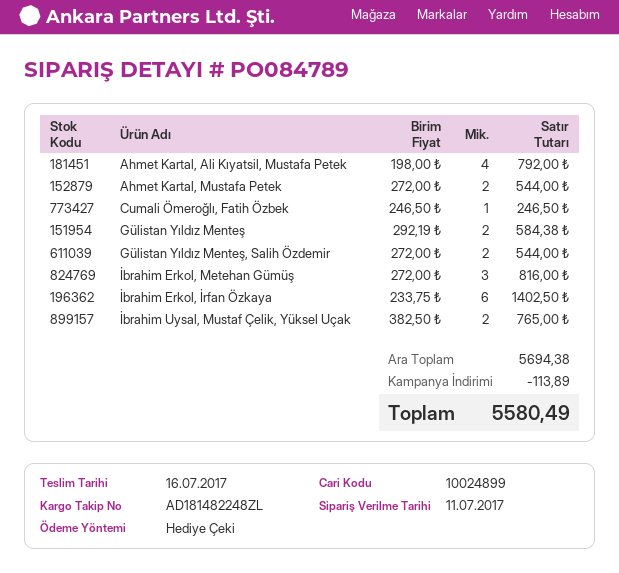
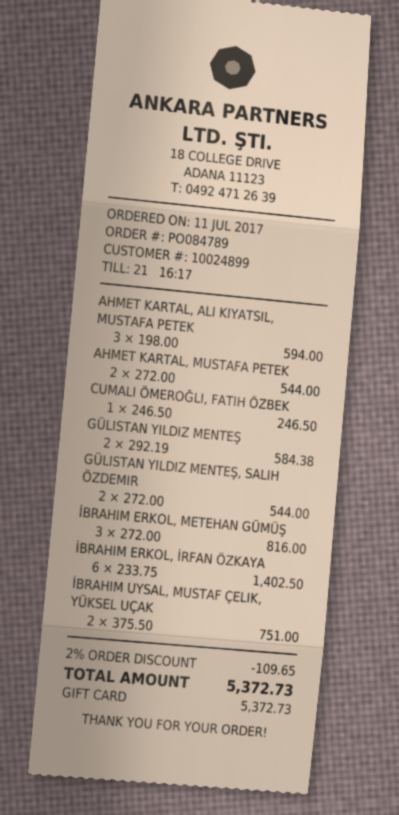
Ahmet Kartal, Ali Kıyatsil, Mustafa Petek: 4 x 198.00 = 792.00 -> 3 x 198.00 = 594.00
İbrahim Uysal, Mustaf Çelik, Yüksel Uçak: 2 x 382.50 = 765.00 -> 2 x 375.50 = 751.00
discount: 113.89 -> 109.65
total: 5580.49 -> 5372.73

